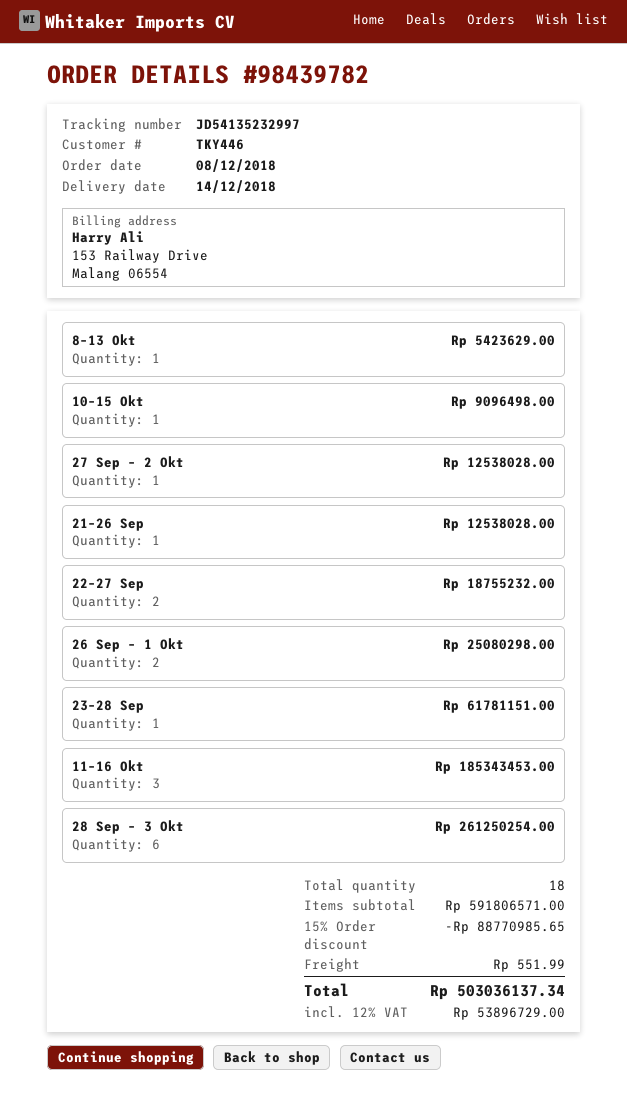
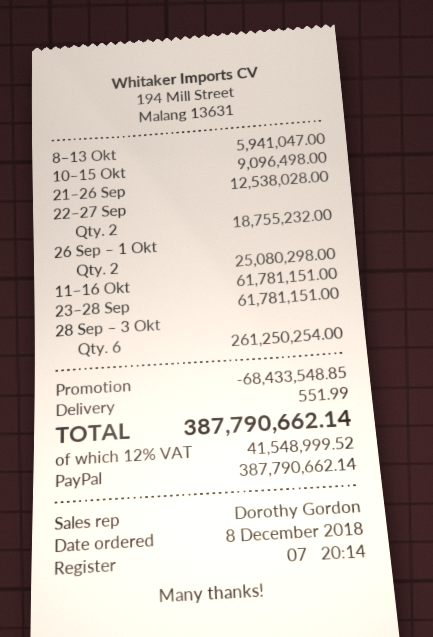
8–13 Okt: 1 for 5423629.00 -> 1 for 5941047.00
27 Sep – 2 Okt: 1 for 12538028.00 -> none
11–16 Okt: 3 for 185343453.00 -> 1 for 61781151.00
discount: 88770985.65 -> 68433548.85
tax: 12% = 53896729.00 -> 12% = 41548999.52
total: 503036137.34 -> 387790662.14

